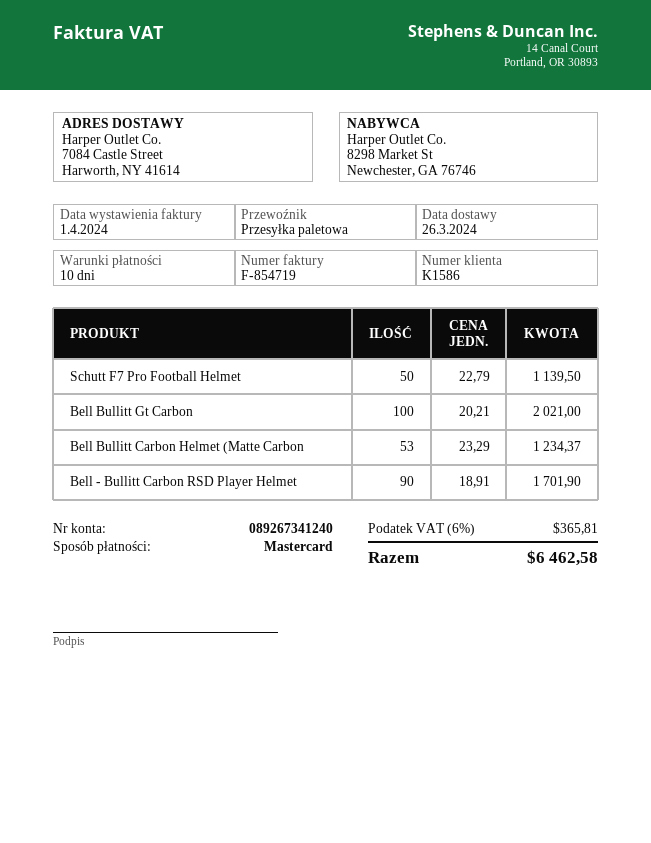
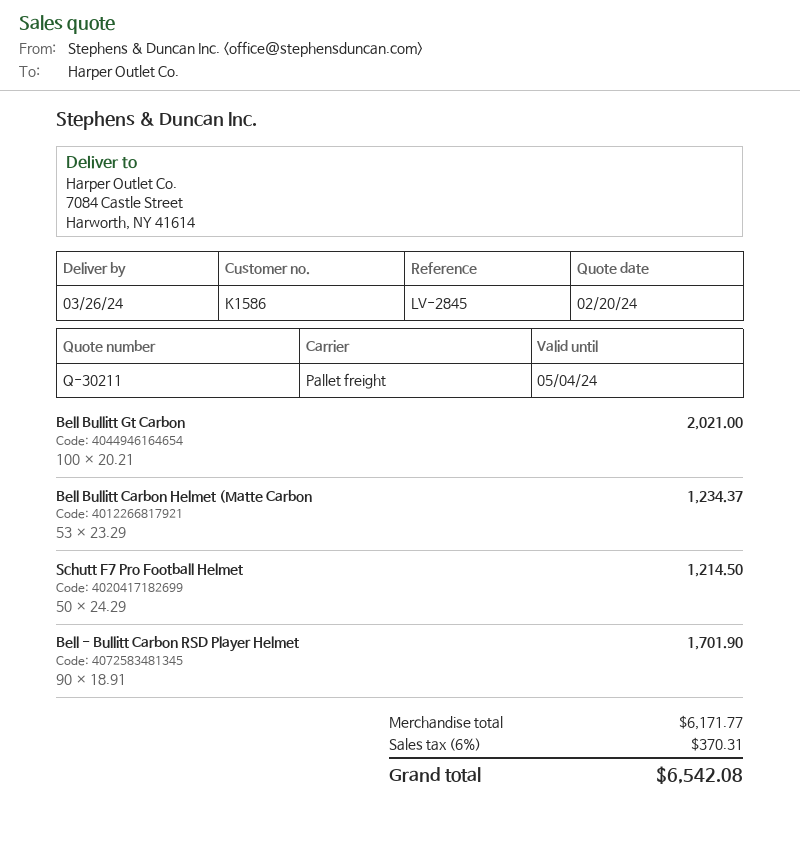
Schutt F7 Pro Football Helmet: 50 x 22.79 = 1139.50 -> 50 x 24.29 = 1214.50
tax: 6% = 365.81 -> 6% = 370.31
total: 6462.58 -> 6542.08

